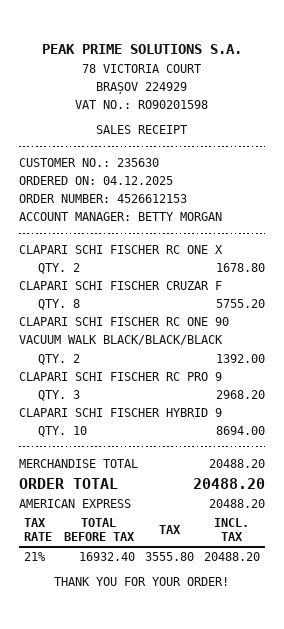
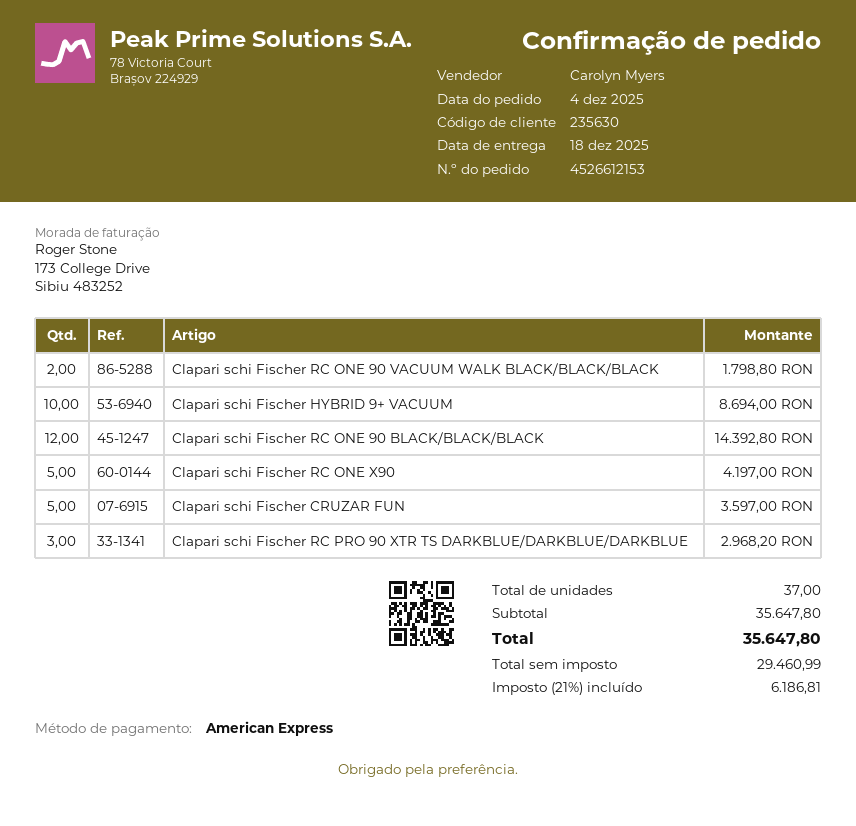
sales rep: BETTY MORGAN -> Carolyn Myers
CLAPARI SCHI FISCHER RC ONE X: 2 for 1678.80 -> 5 for 4197.00
CLAPARI SCHI FISCHER CRUZAR F: 8 for 5755.20 -> 5 for 3597.00
CLAPARI SCHI FISCHER RC ONE 90 VACUUM WALK BLACK/BLACK/BLACK: 2 for 1392.00 -> 2 for 1798.80
Clapari schi Fischer RC ONE 90 BLACK/BLACK/BLACK: none -> 12 for 14392.80
subtotal: 20488.20 -> 35647.80
net: 16932.40 -> 29460.99
tax: 21% = 3555.80 -> 21% = 6186.81
total: 20488.20 -> 35647.80

